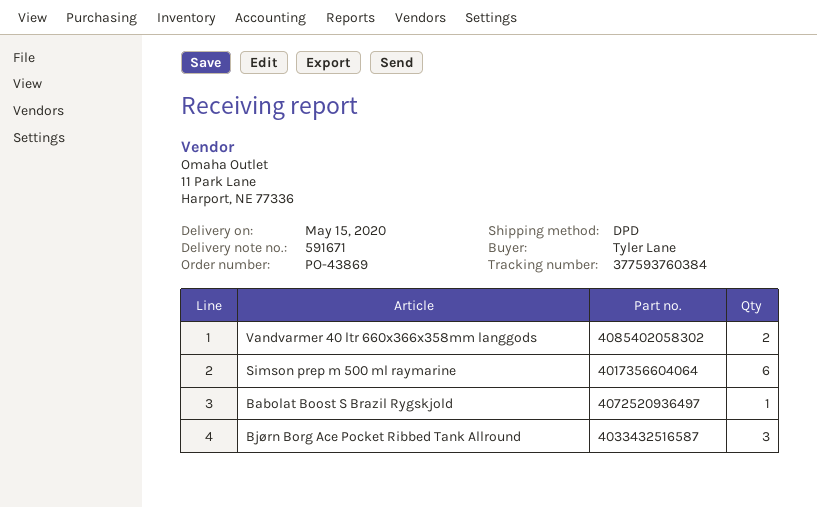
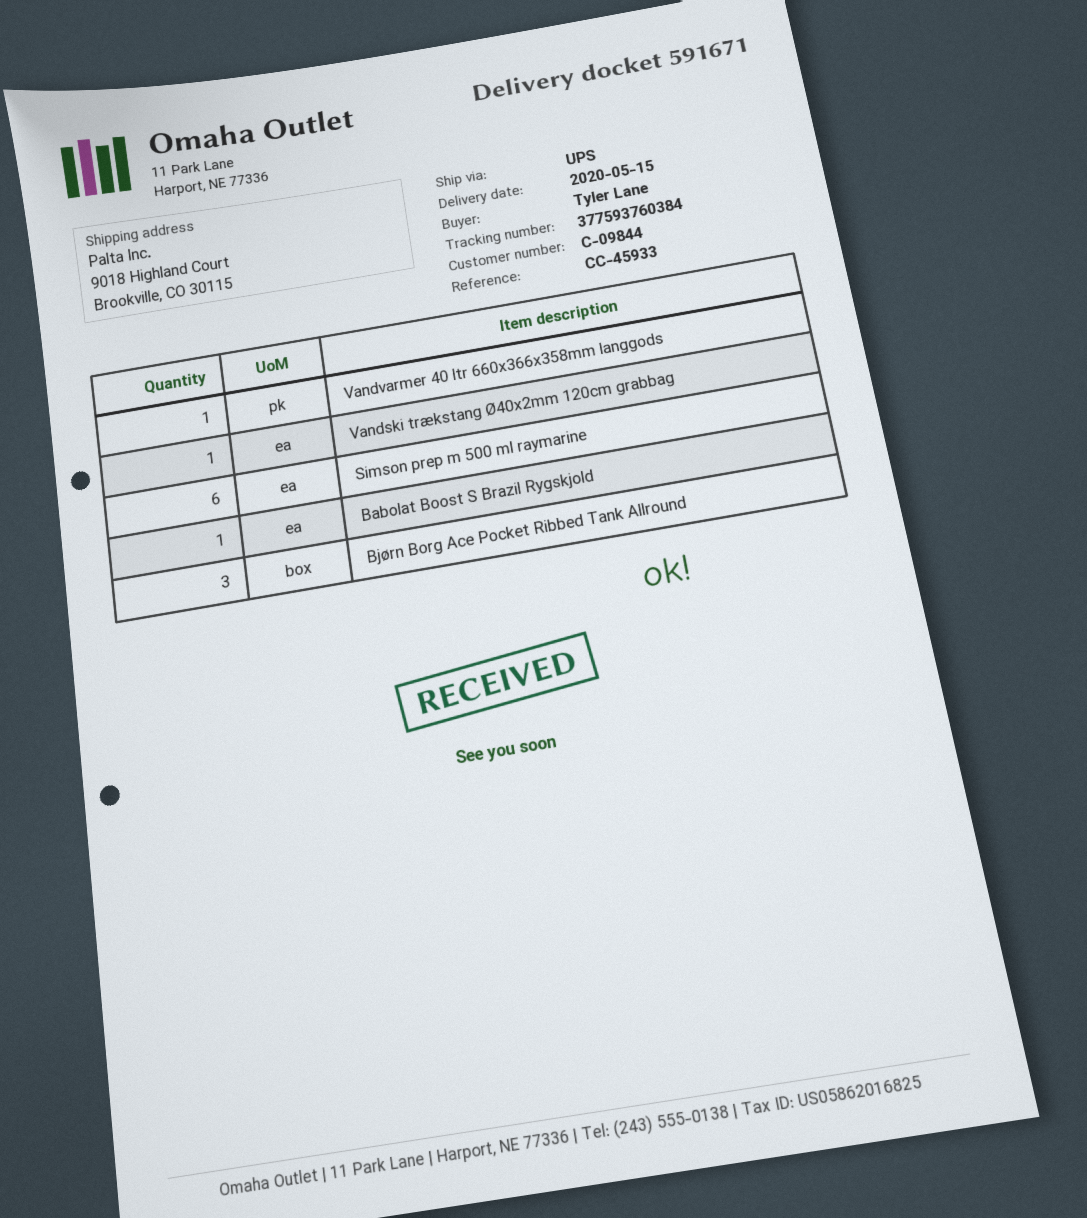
shipping method: DPD -> UPS
Vandvarmer 40 ltr 660x366x358mm langgods: 2 -> 1
Vandski trækstang Ø40x2mm 120cm grabbag: none -> 1

